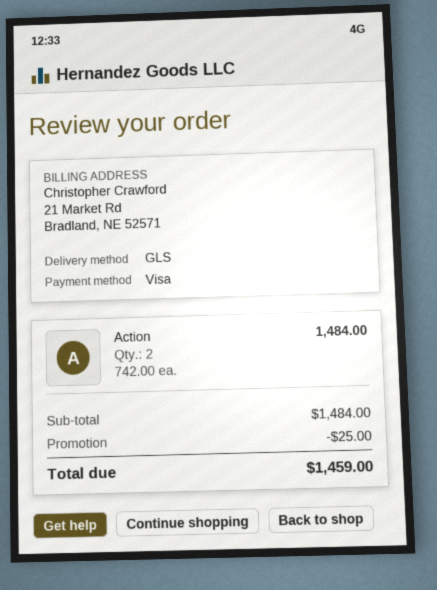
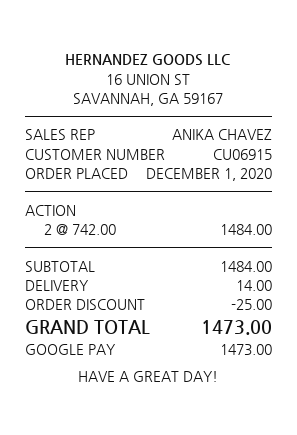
payment method: Visa -> Google Pay
shipping: none -> 14.00
total: 1459.00 -> 1473.00

